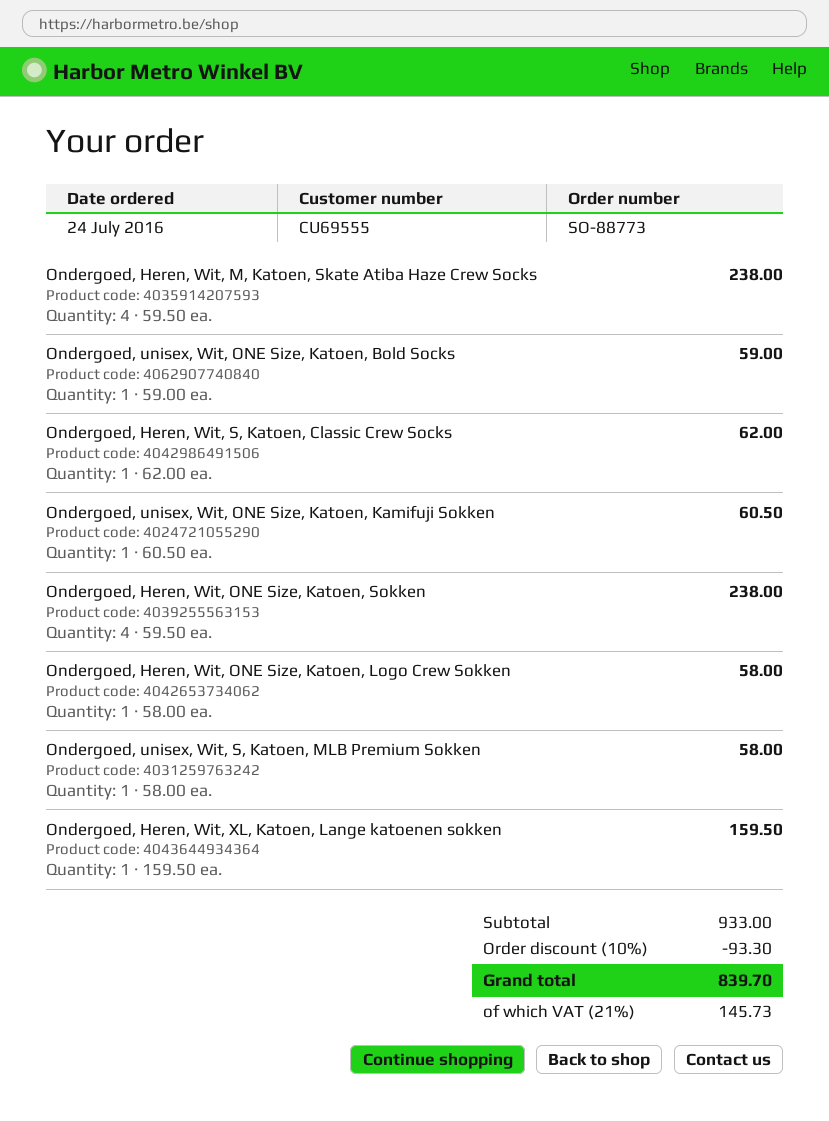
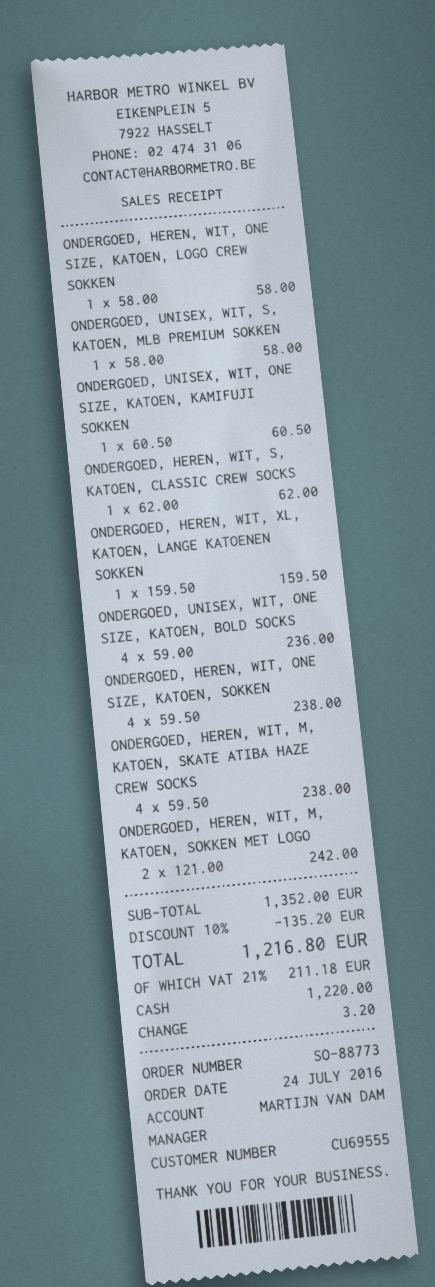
Ondergoed, unisex, Wit, ONE Size, Katoen, Bold Socks: 1 x 59.00 = 59.00 -> 4 x 59.00 = 236.00
ONDERGOED, HEREN, WIT, M, KATOEN, SOKKEN MET LOGO: none -> 2 x 121.00 = 242.00
subtotal: 933.00 -> 1352.00
discount: 10% = 93.30 -> 10% = 135.20
tax: 21% = 145.73 -> 21% = 211.18
total: 839.70 -> 1216.80

